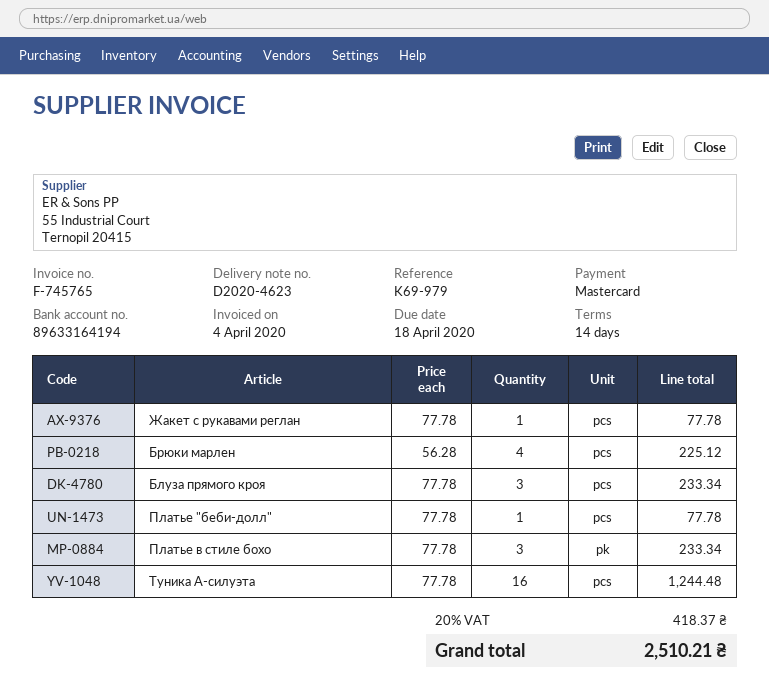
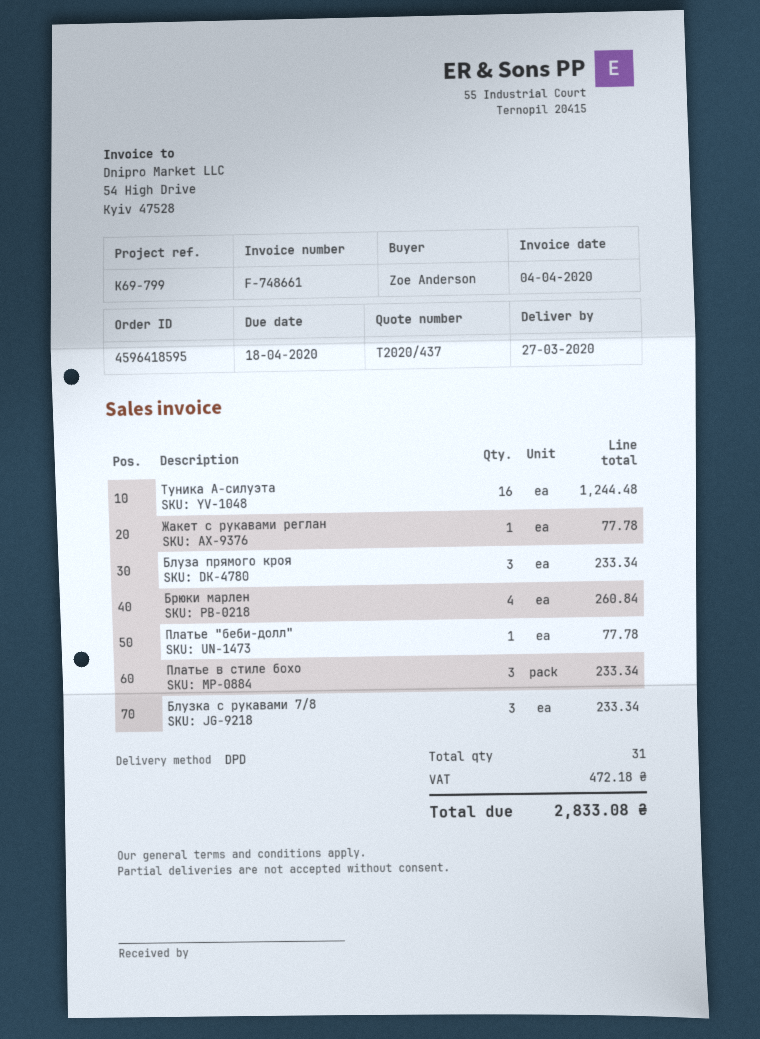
invoice number: F-745765 -> F-748661
reference: K69-979 -> K69-799
Брюки марлен: 4 for 225.12 -> 4 for 260.84
Блузка с рукавами 7/8: none -> 3 for 233.34
tax: 418.37 -> 472.18
total: 2510.21 -> 2833.08

